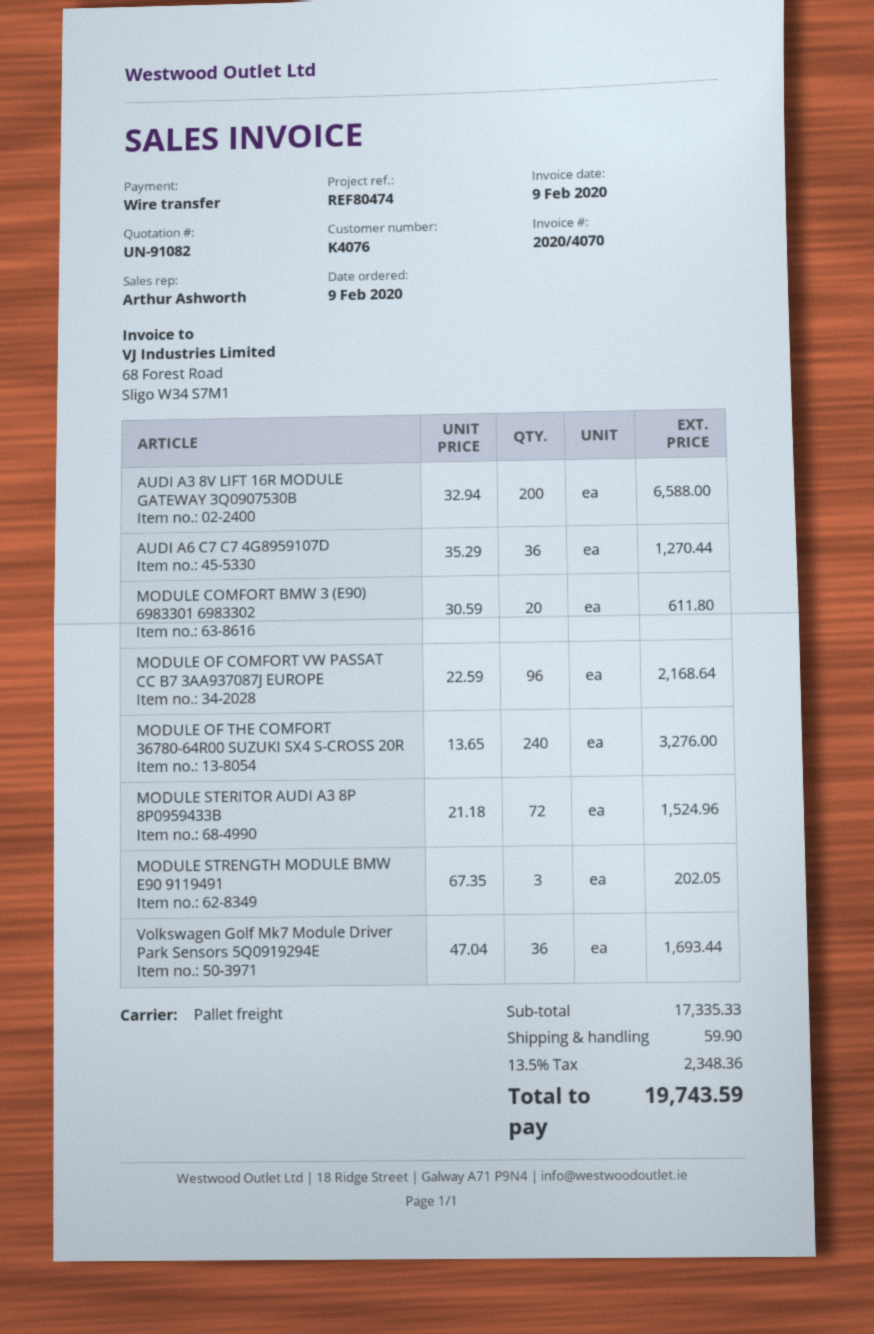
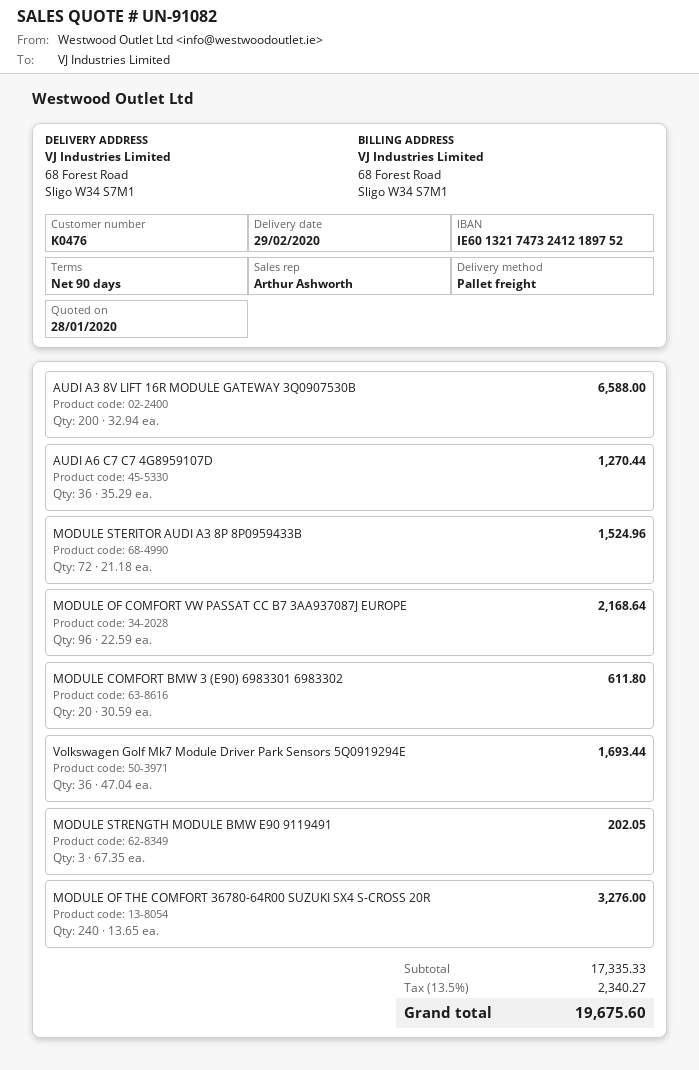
customer number: K4076 -> K0476
shipping: 59.90 -> none
tax: 13.5% = 2348.36 -> 13.5% = 2340.27
total: 19743.59 -> 19675.60

